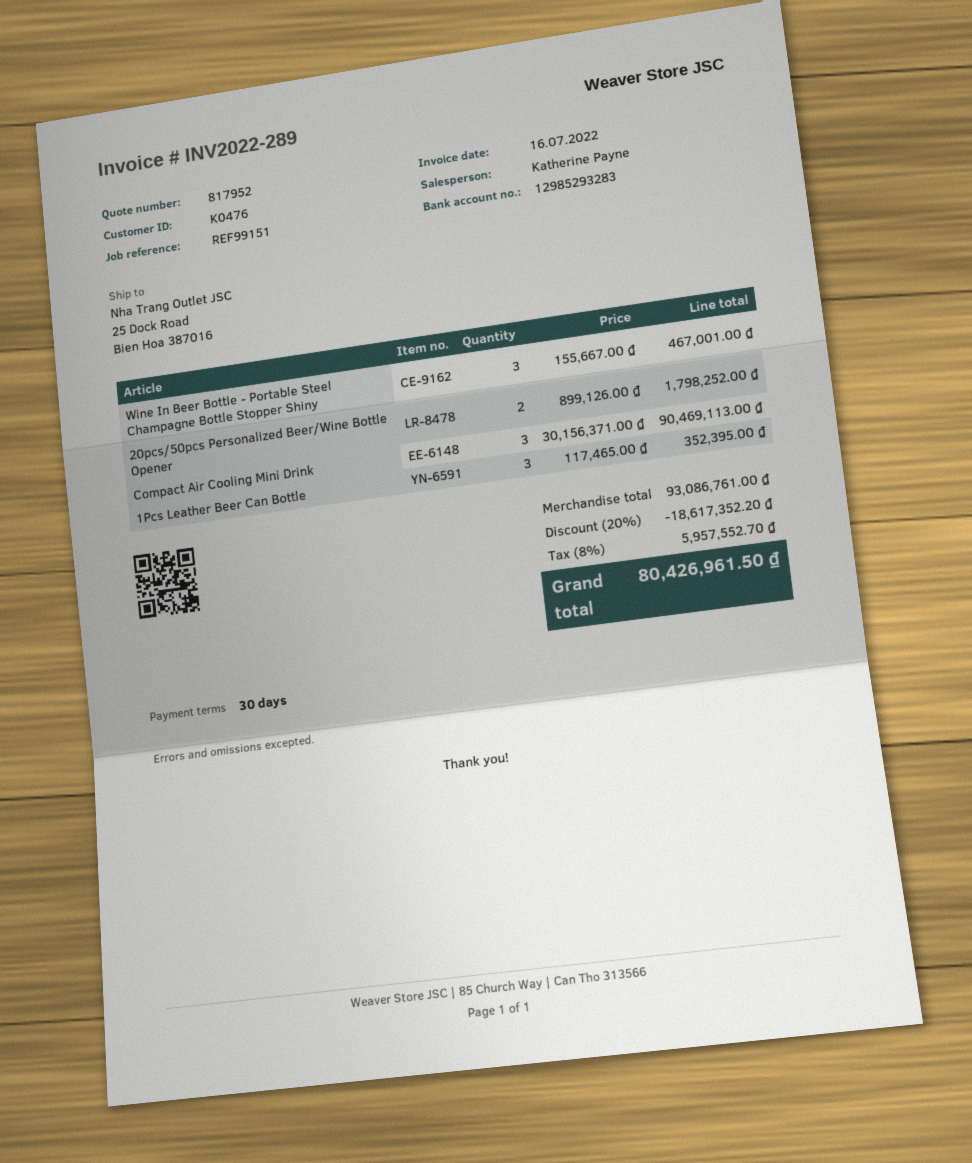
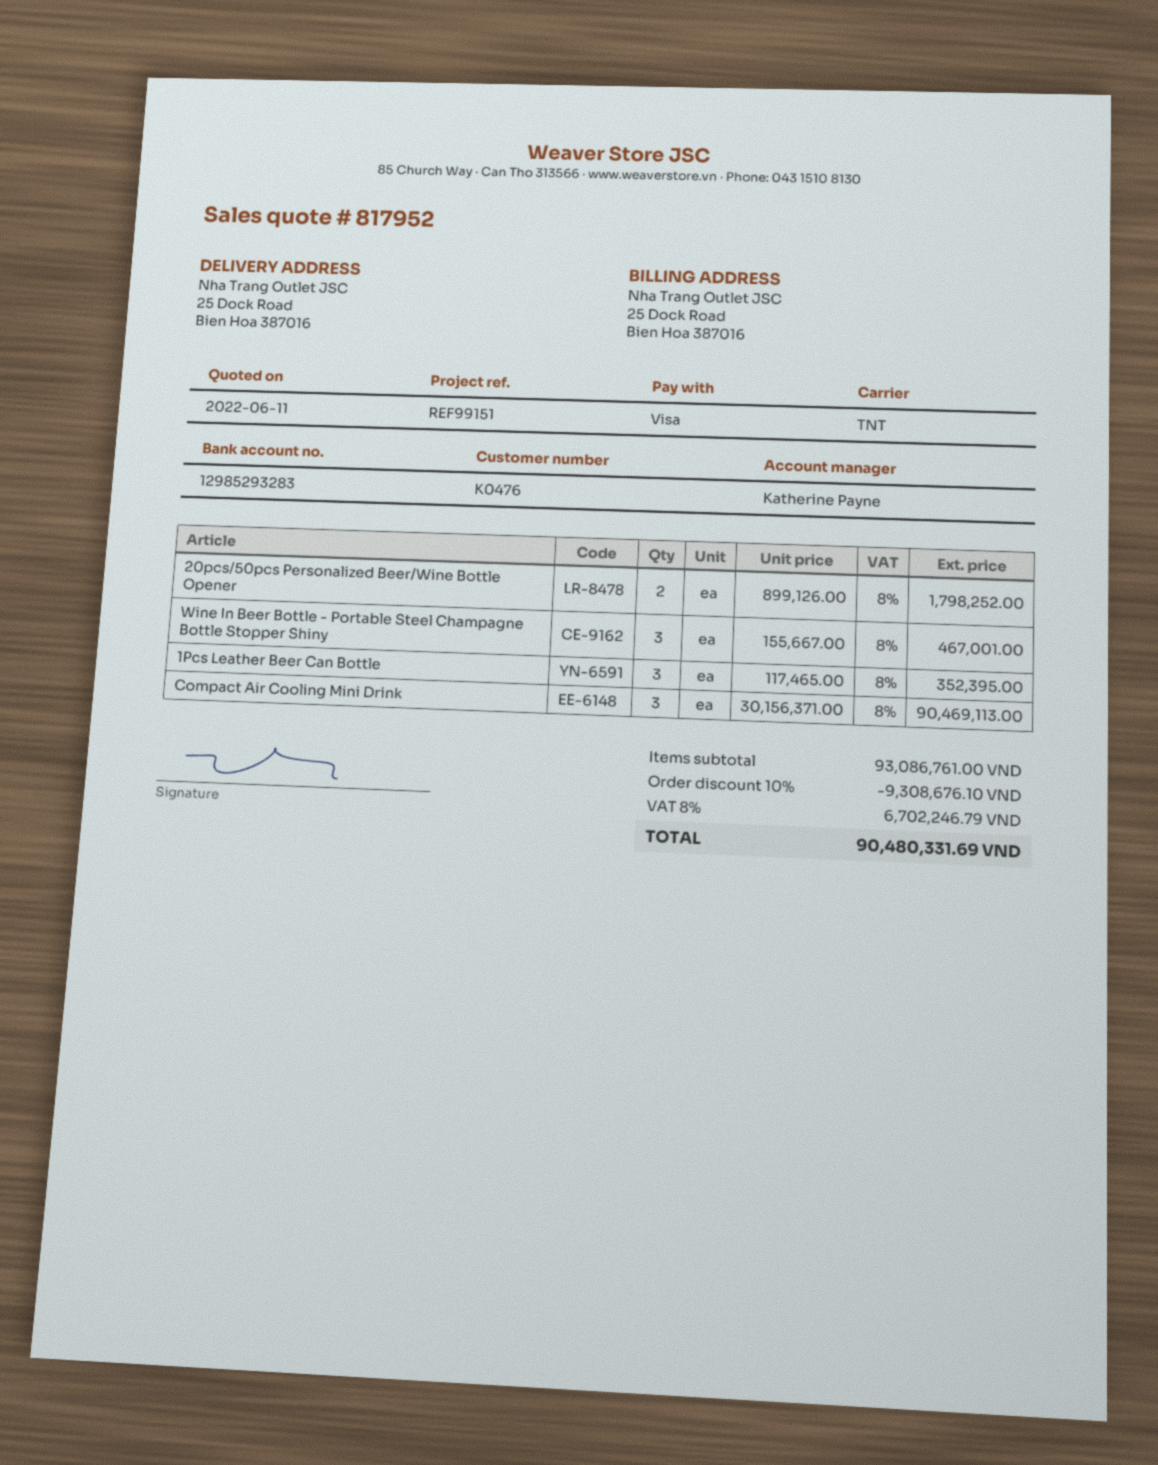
discount: 20% = 18617352.20 -> 10% = 9308676.10
tax: 8% = 5957552.70 -> 8% = 6702246.79
total: 80426961.50 -> 90480331.69

